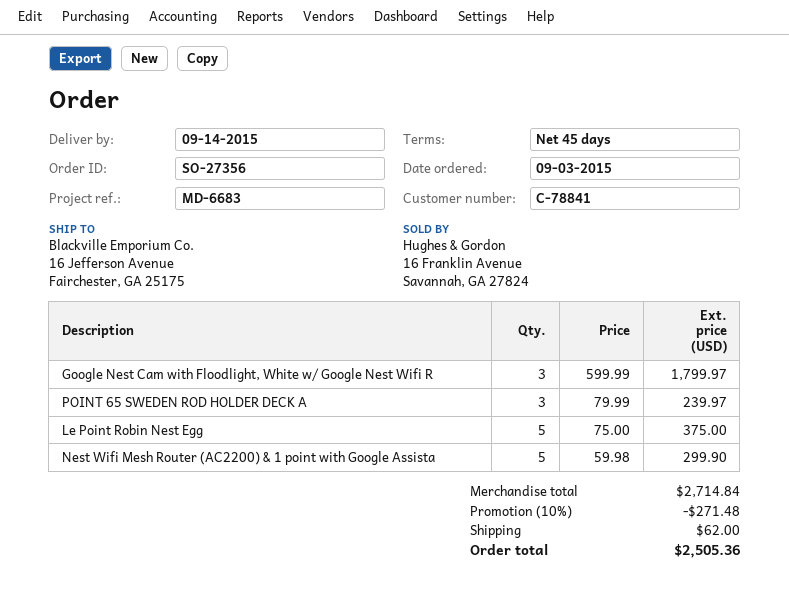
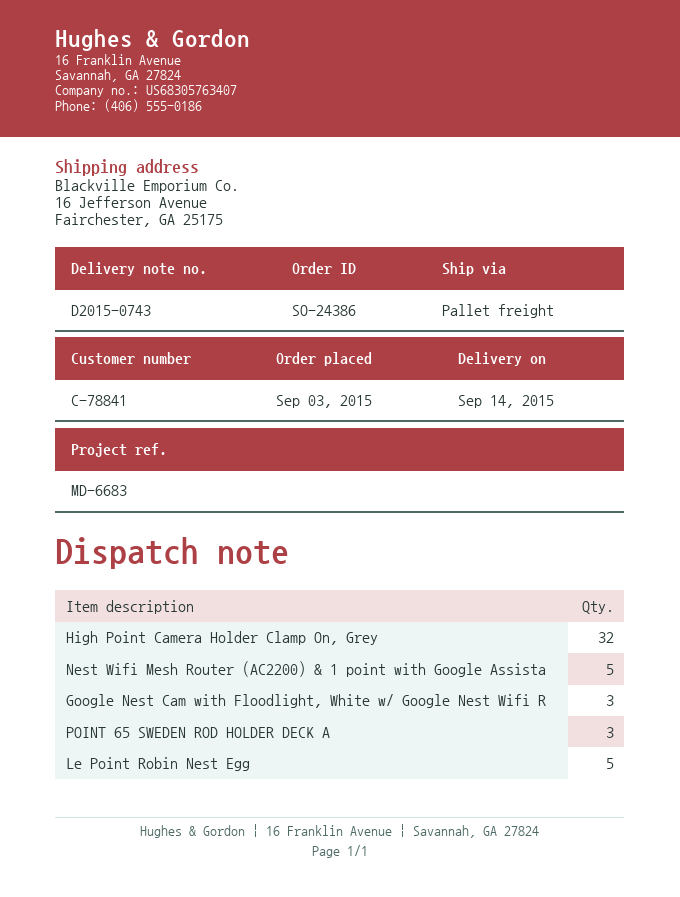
order number: SO-27356 -> SO-24386
High Point Camera Holder Clamp On, Grey: none -> 32

